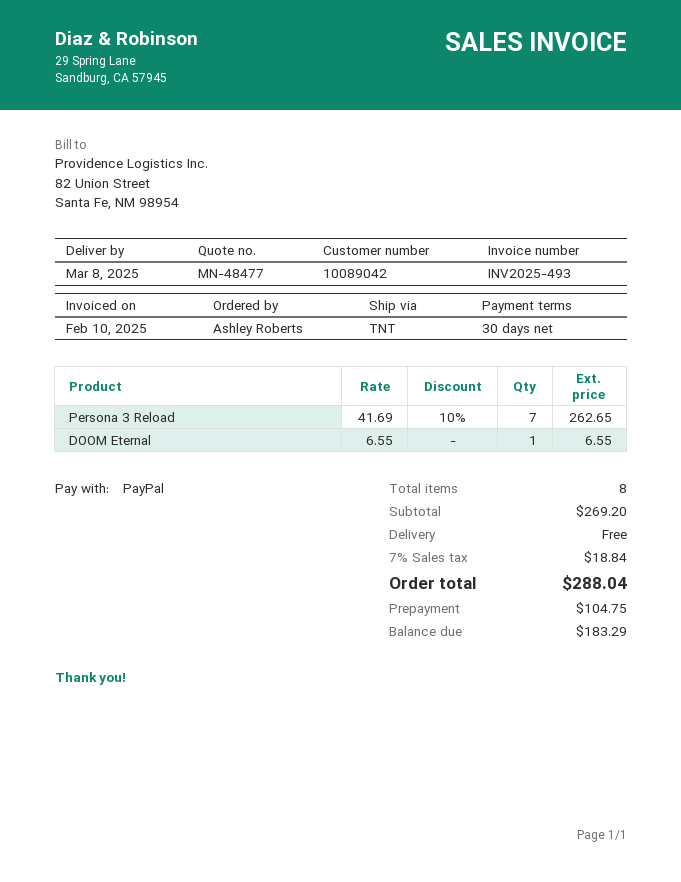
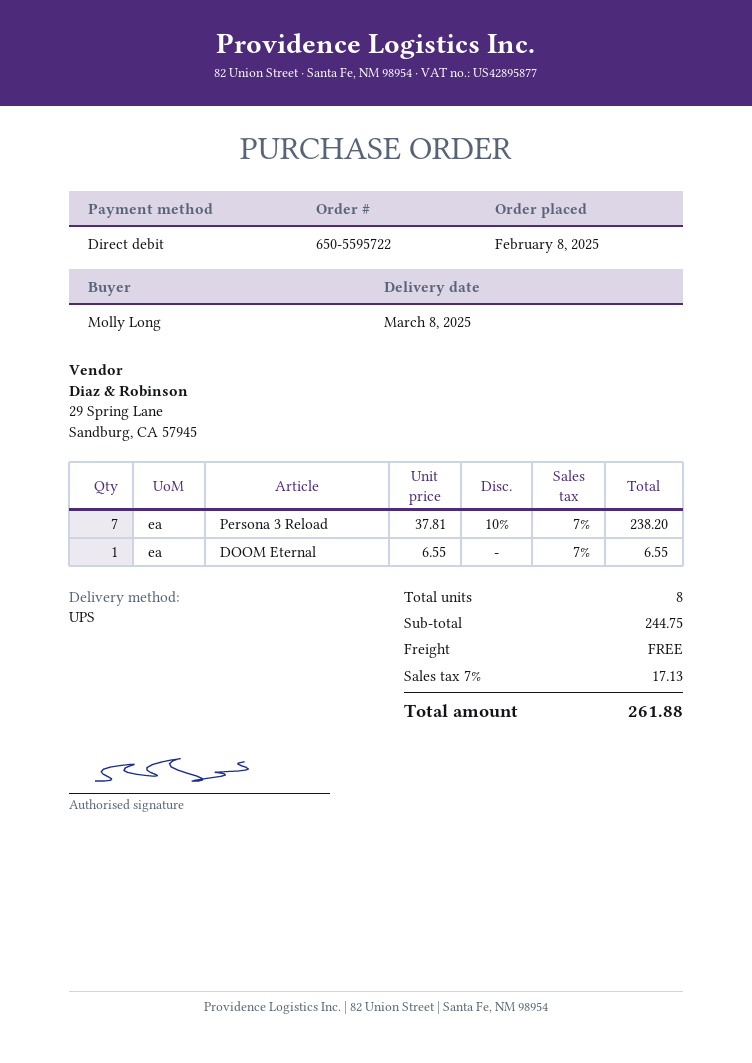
ordered by: Ashley Roberts -> Molly Long
payment method: PayPal -> direct debit
shipping method: TNT -> UPS
Persona 3 Reload: 7 x 41.69 - 10% = 262.65 -> 7 x 37.81 - 10% = 238.20
subtotal: 269.20 -> 244.75
tax: 7% = 18.84 -> 7% = 17.13
total: 288.04 -> 261.88

